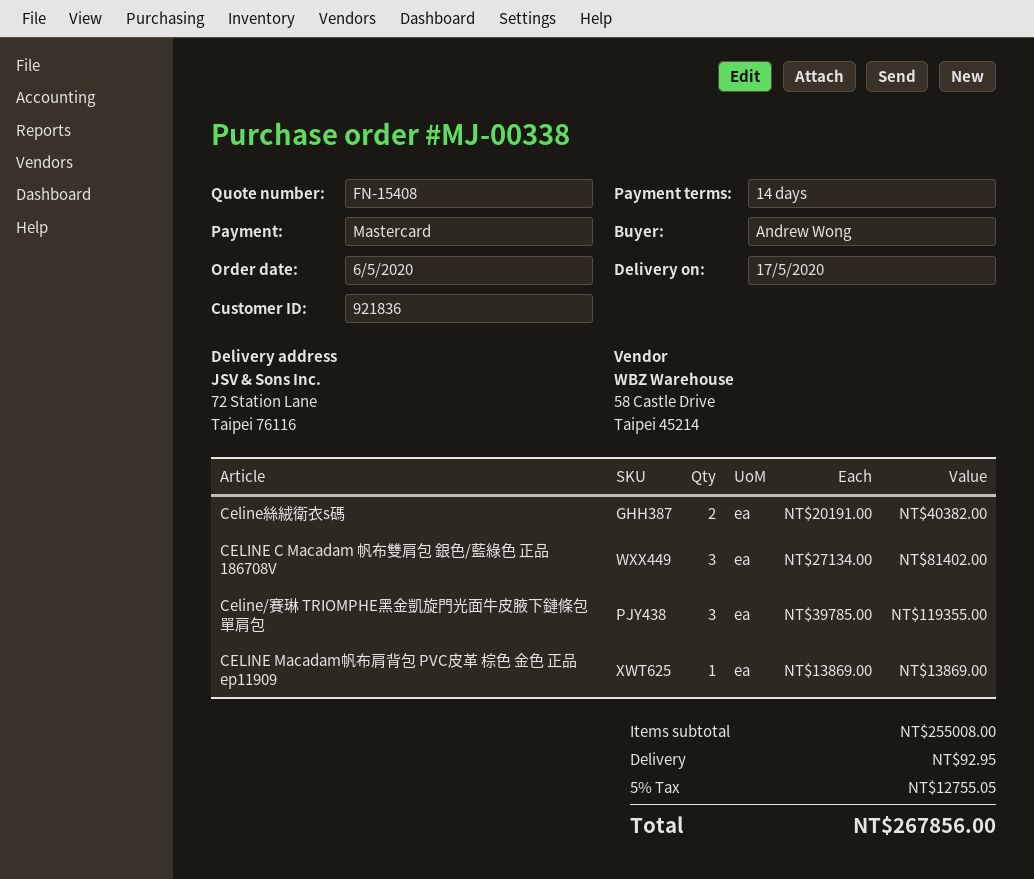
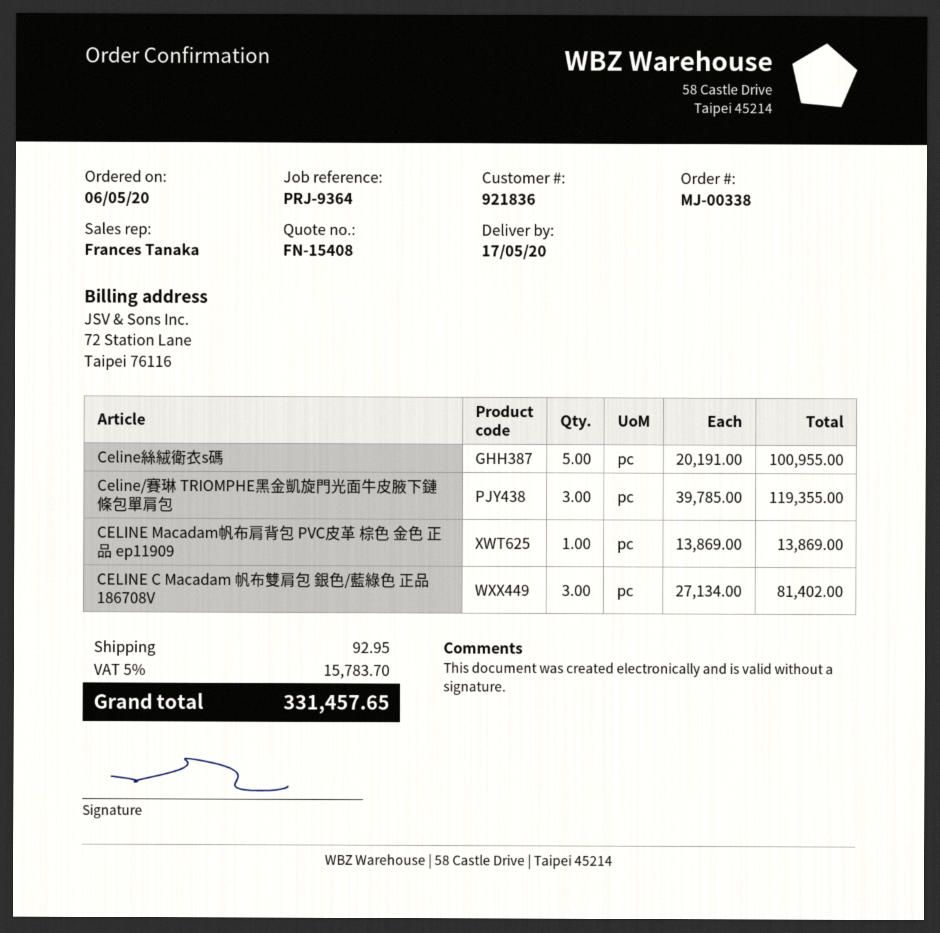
Celine絲絨衛衣s碼: 2 x 20191.00 = 40382.00 -> 5 x 20191.00 = 100955.00
tax: 5% = 12755.05 -> 5% = 15783.70
total: 267856.00 -> 331457.65

